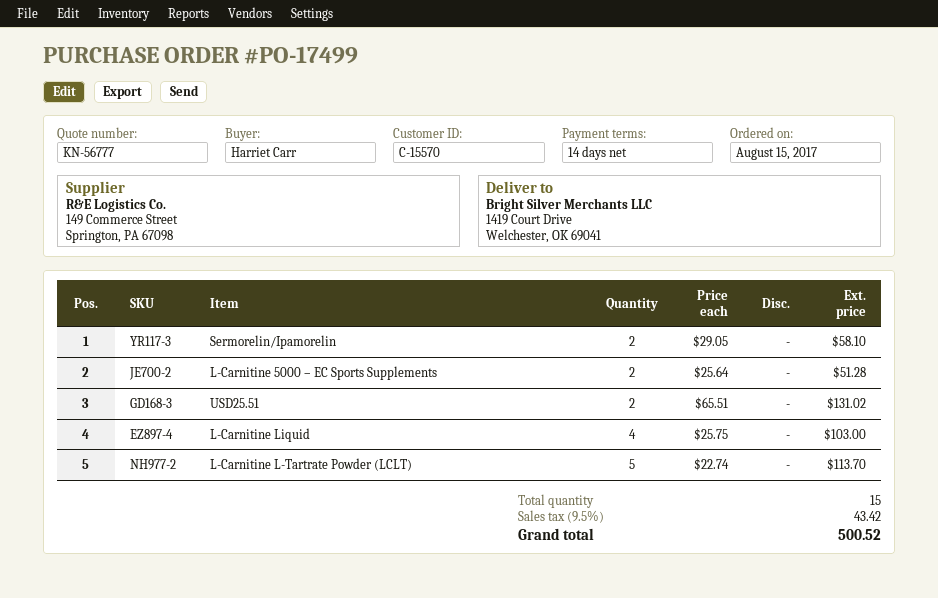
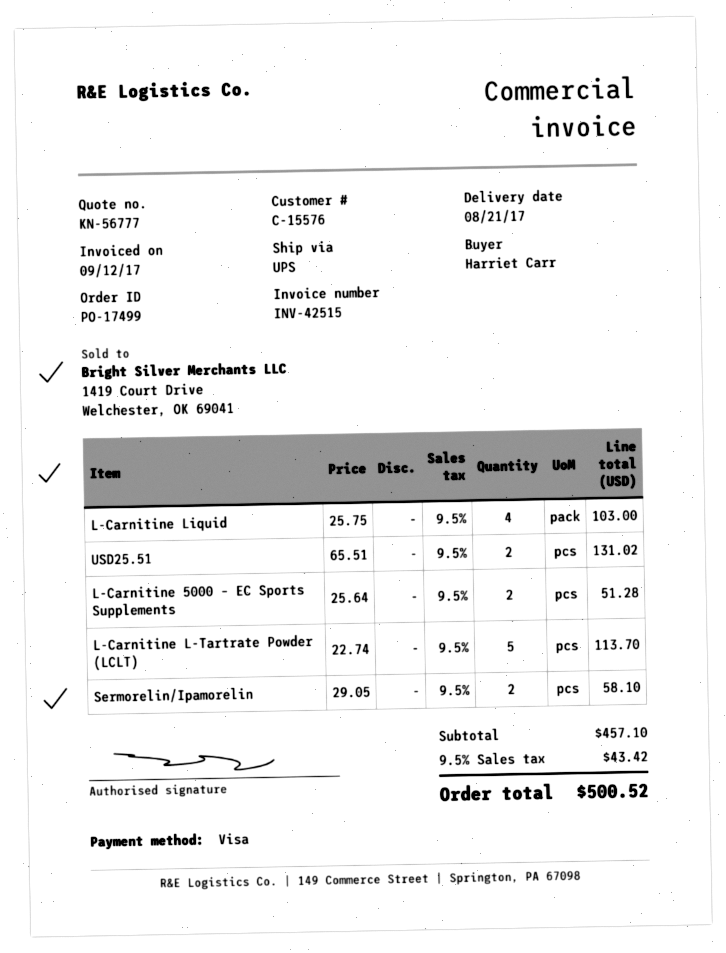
customer number: C-15570 -> C-15576

